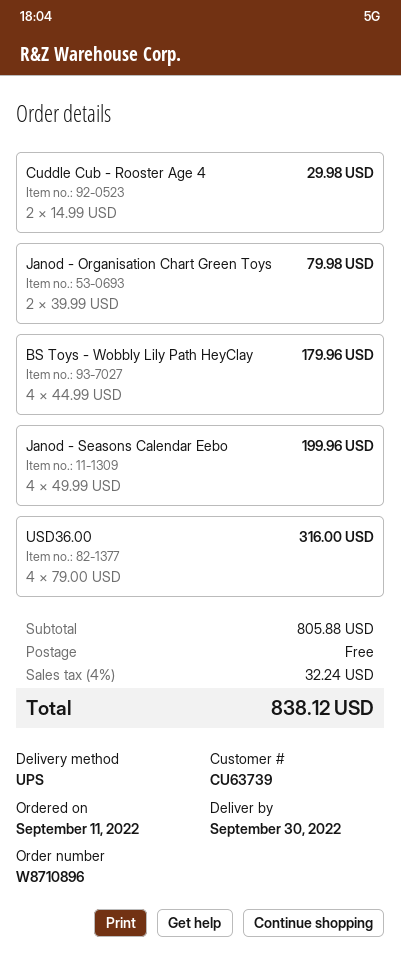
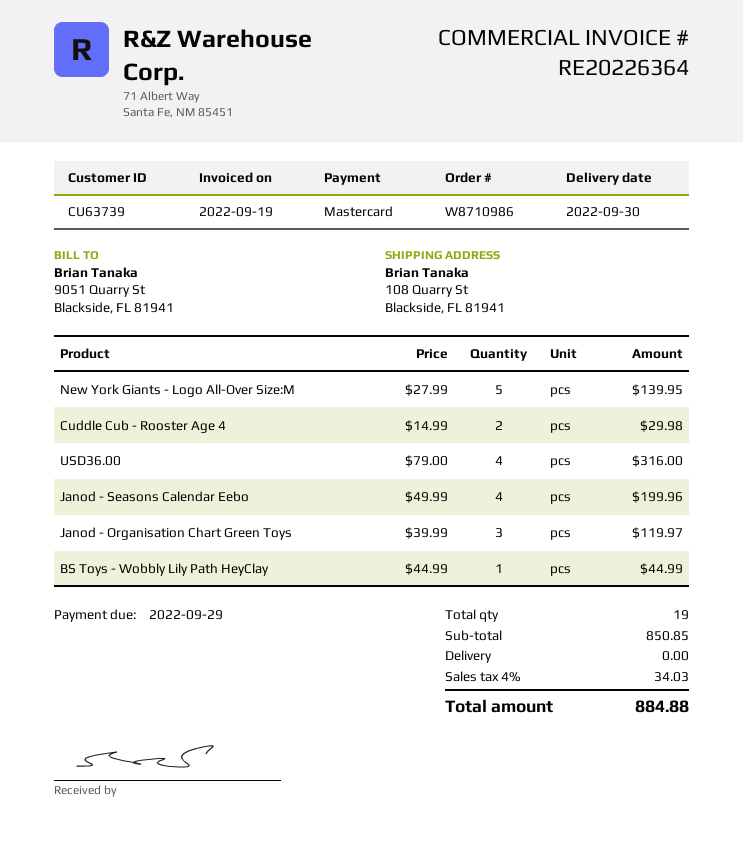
order number: W8710896 -> W8710986
Janod - Organisation Chart Green Toys: 2 x 39.99 = 79.98 -> 3 x 39.99 = 119.97
BS Toys - Wobbly Lily Path HeyClay: 4 x 44.99 = 179.96 -> 1 x 44.99 = 44.99
New York Giants - Logo All-Over Size:M: none -> 5 x 27.99 = 139.95
subtotal: 805.88 -> 850.85
tax: 4% = 32.24 -> 4% = 34.03
total: 838.12 -> 884.88

